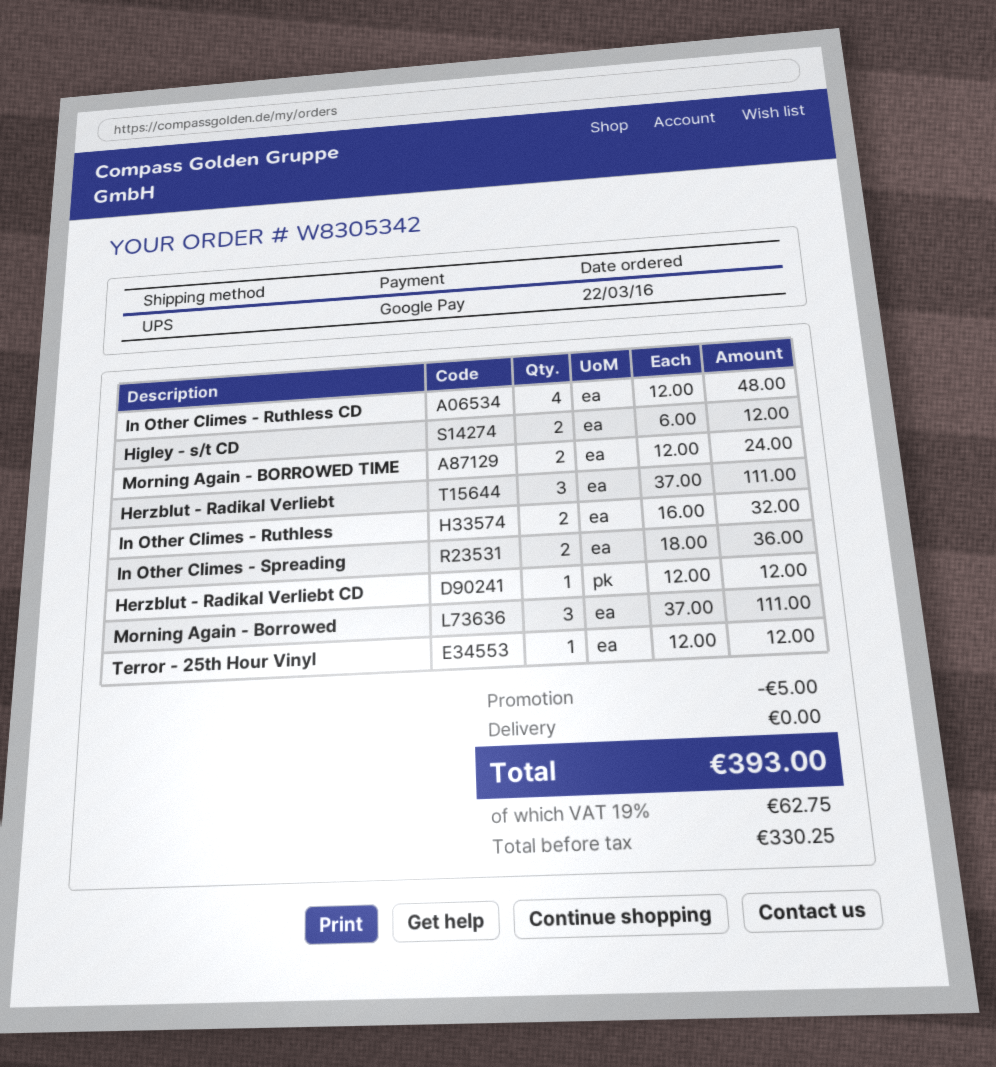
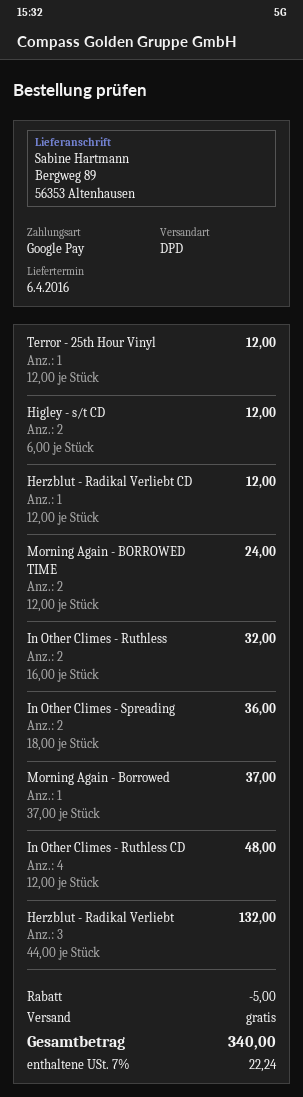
shipping method: UPS -> DPD
Herzblut - Radikal Verliebt: 3 x 37.00 = 111.00 -> 3 x 44.00 = 132.00
Morning Again - Borrowed: 3 x 37.00 = 111.00 -> 1 x 37.00 = 37.00
tax: 19% = 62.75 -> 7% = 22.24
total: 393.00 -> 340.00

